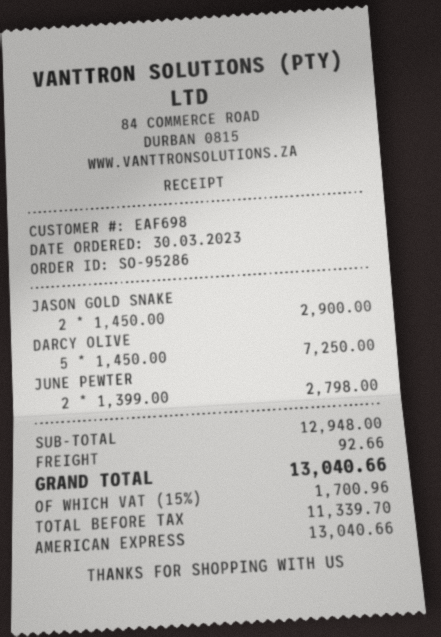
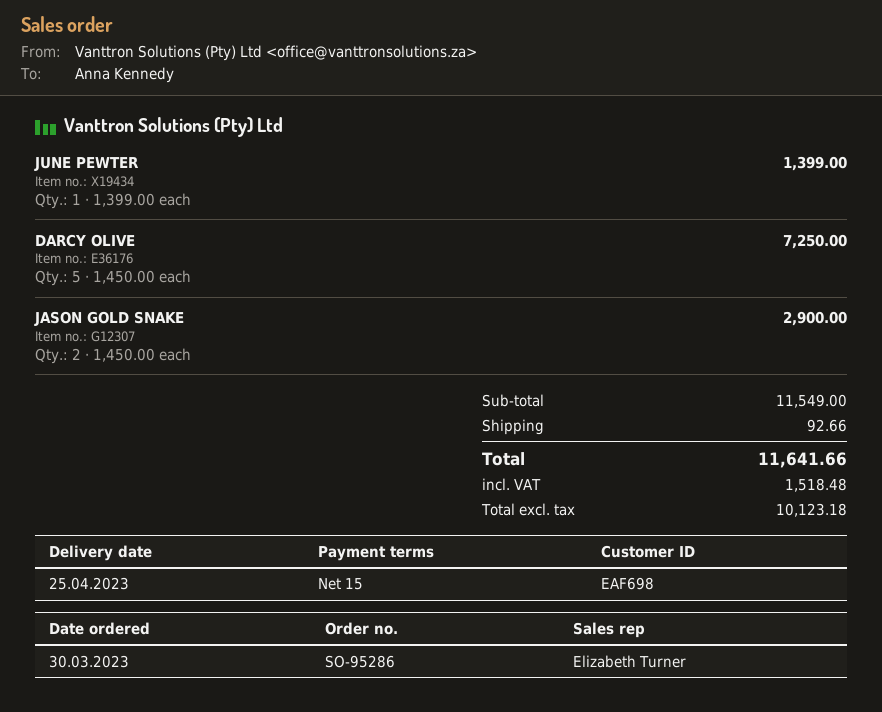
JUNE PEWTER: 2 x 1399.00 = 2798.00 -> 1 x 1399.00 = 1399.00
subtotal: 12948.00 -> 11549.00
net: 11339.70 -> 10123.18
tax: 1700.96 -> 1518.48
total: 13040.66 -> 11641.66

